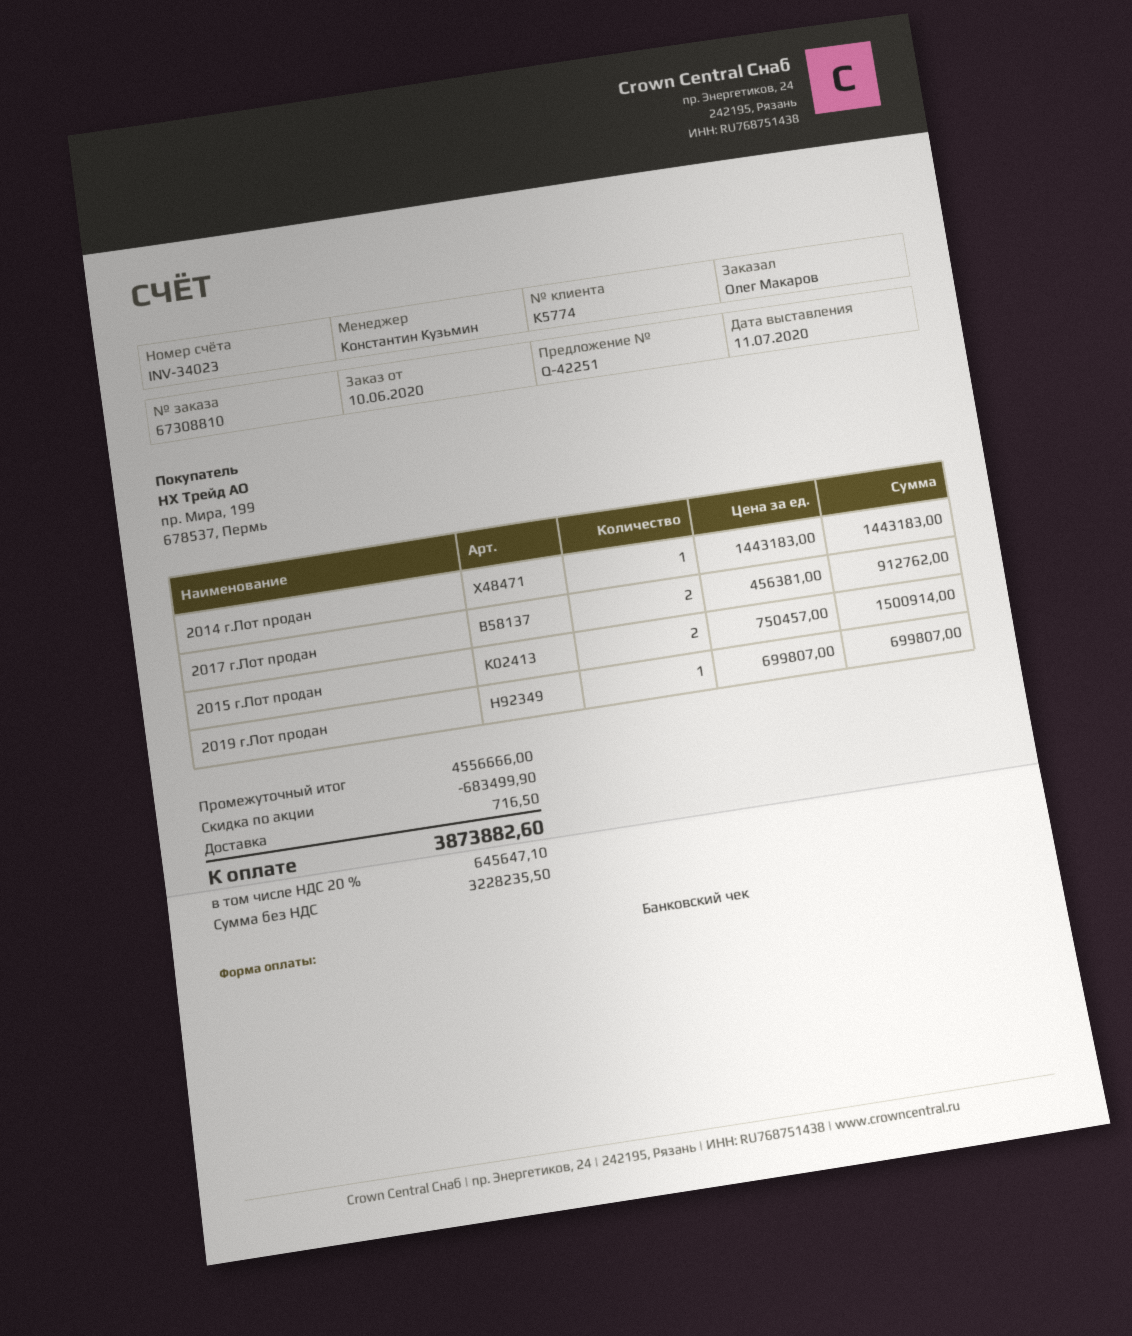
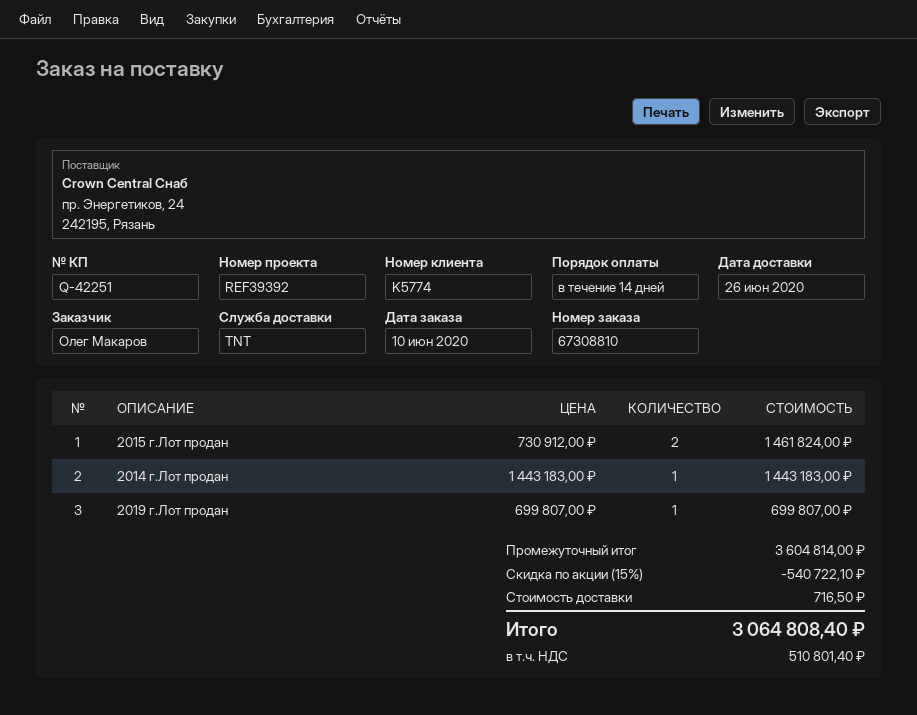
2017 г.Лот продан: 2 x 456381.00 = 912762.00 -> none
2015 г.Лот продан: 2 x 750457.00 = 1500914.00 -> 2 x 730912.00 = 1461824.00
subtotal: 4556666.00 -> 3604814.00
discount: 683499.90 -> 540722.10
tax: 645647.10 -> 510801.40
total: 3873882.60 -> 3064808.40

